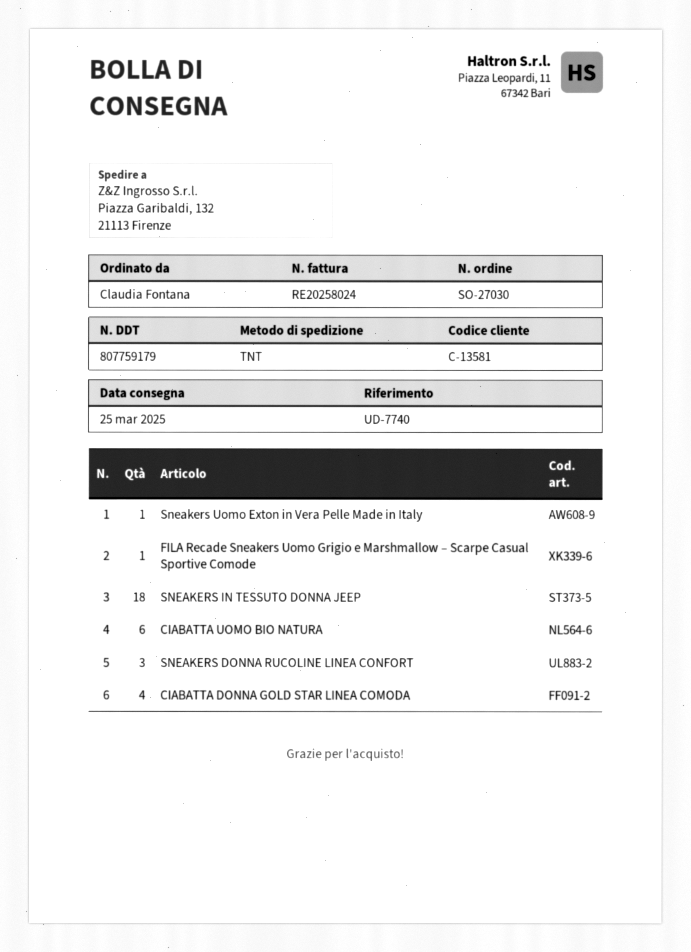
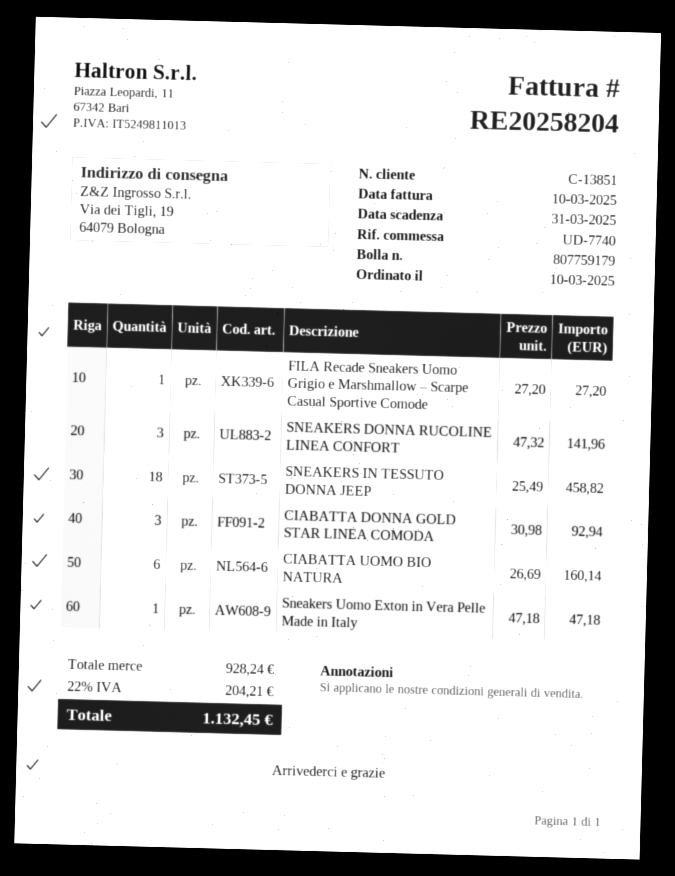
invoice number: RE20258024 -> RE20258204
customer number: C-13581 -> C-13851
ship to: Piazza Garibaldi, 132, 21113 Firenze -> Via dei Tigli, 19, 64079 Bologna
CIABATTA DONNA GOLD STAR LINEA COMODA: 4 -> 3

